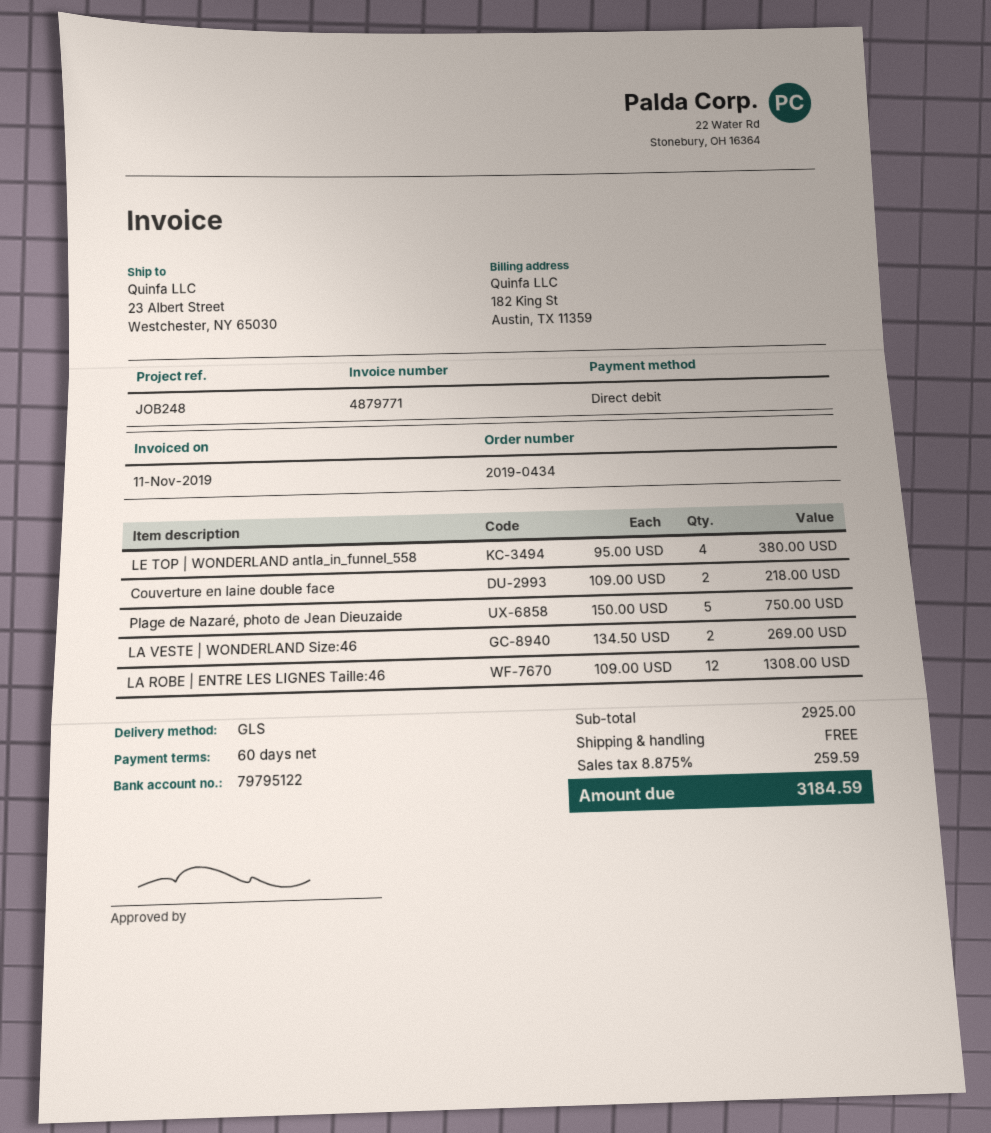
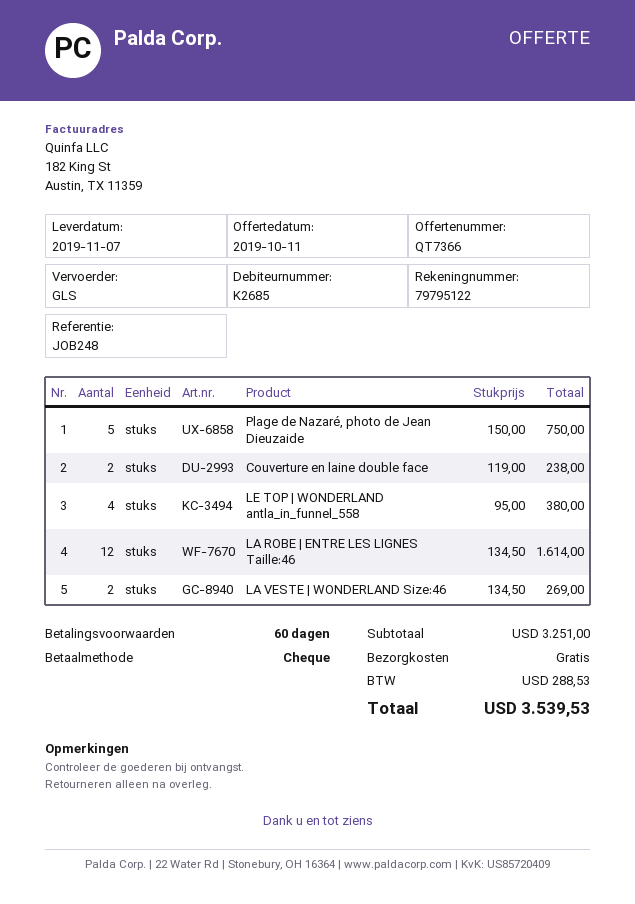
payment method: direct debit -> cheque
Couverture en laine double face: 2 x 109.00 = 218.00 -> 2 x 119.00 = 238.00
LA ROBE | ENTRE LES LIGNES Taille:46: 12 x 109.00 = 1308.00 -> 12 x 134.50 = 1614.00
subtotal: 2925.00 -> 3251.00
tax: 259.59 -> 288.53
total: 3184.59 -> 3539.53

